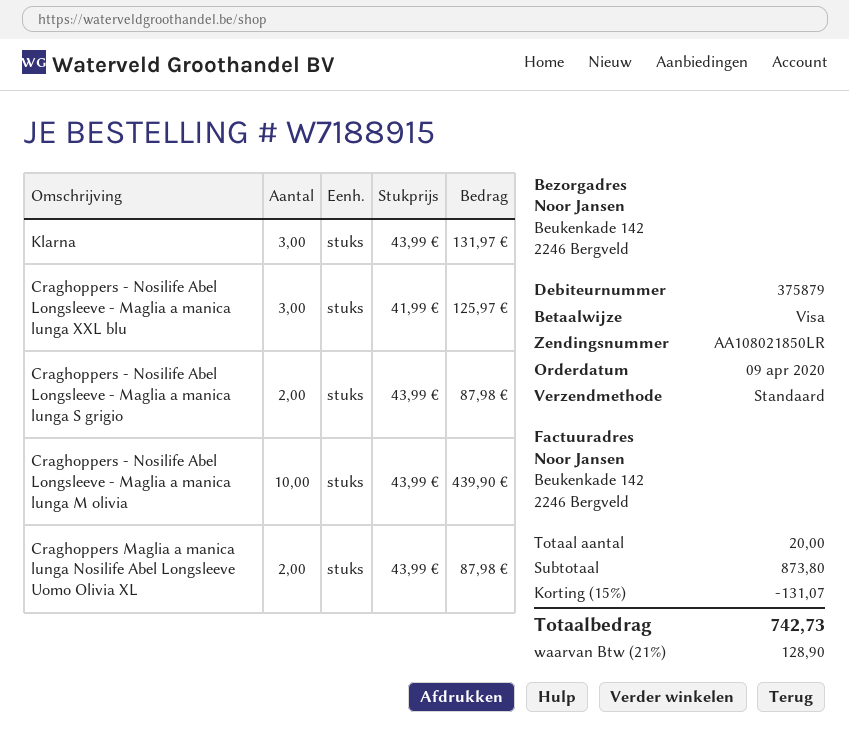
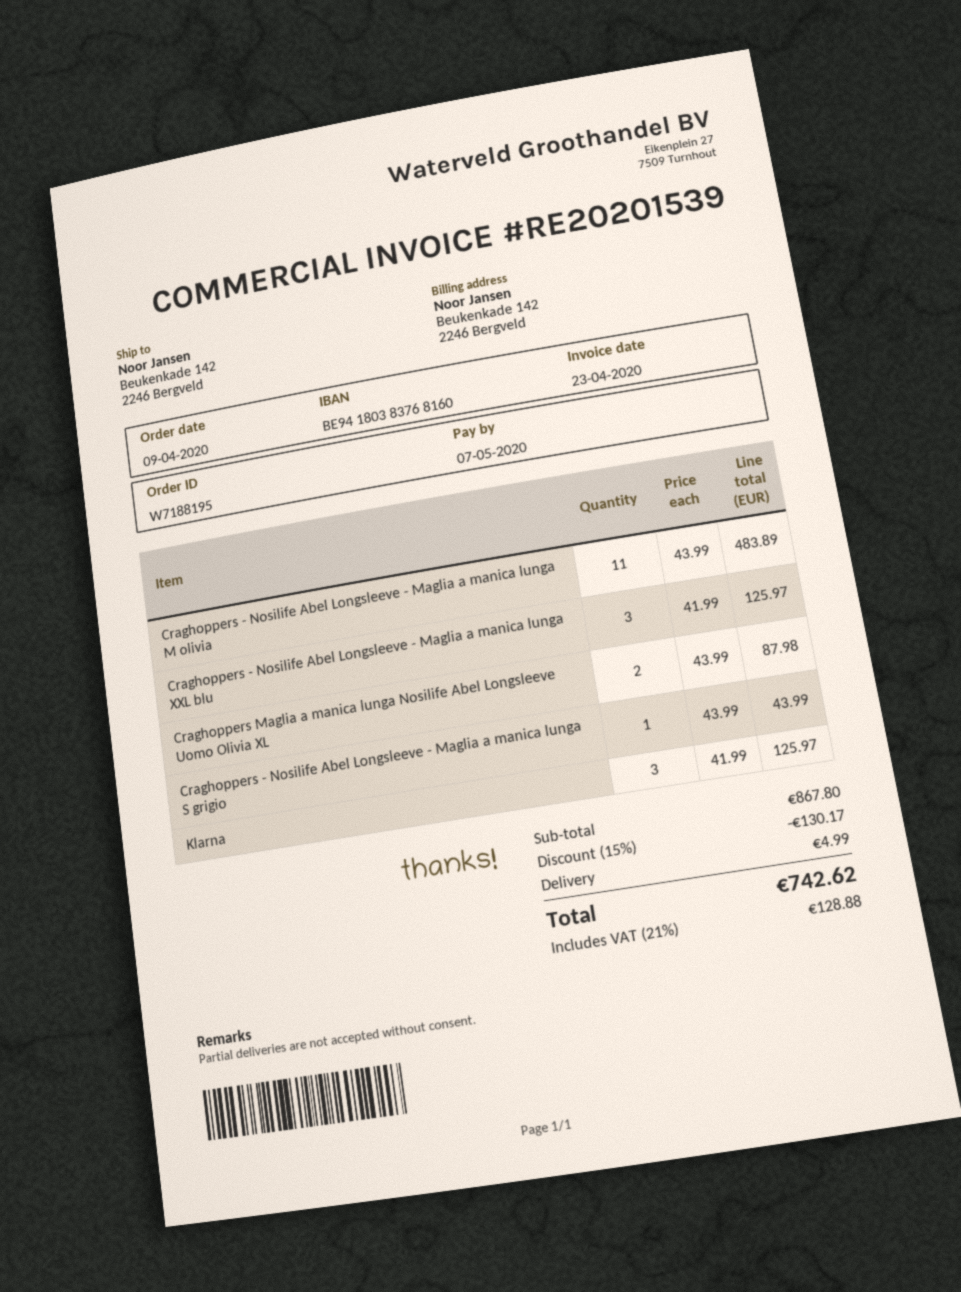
order number: W7188915 -> W7188195
Klarna: 3 x 43.99 = 131.97 -> 3 x 41.99 = 125.97
Craghoppers - Nosilife Abel Longsleeve - Maglia a manica lunga S grigio: 2 x 43.99 = 87.98 -> 1 x 43.99 = 43.99
Craghoppers - Nosilife Abel Longsleeve - Maglia a manica lunga M olivia: 10 x 43.99 = 439.90 -> 11 x 43.99 = 483.89
subtotal: 873.80 -> 867.80
discount: 15% = 131.07 -> 15% = 130.17
shipping: none -> 4.99
tax: 21% = 128.90 -> 21% = 128.88
total: 742.73 -> 742.62

